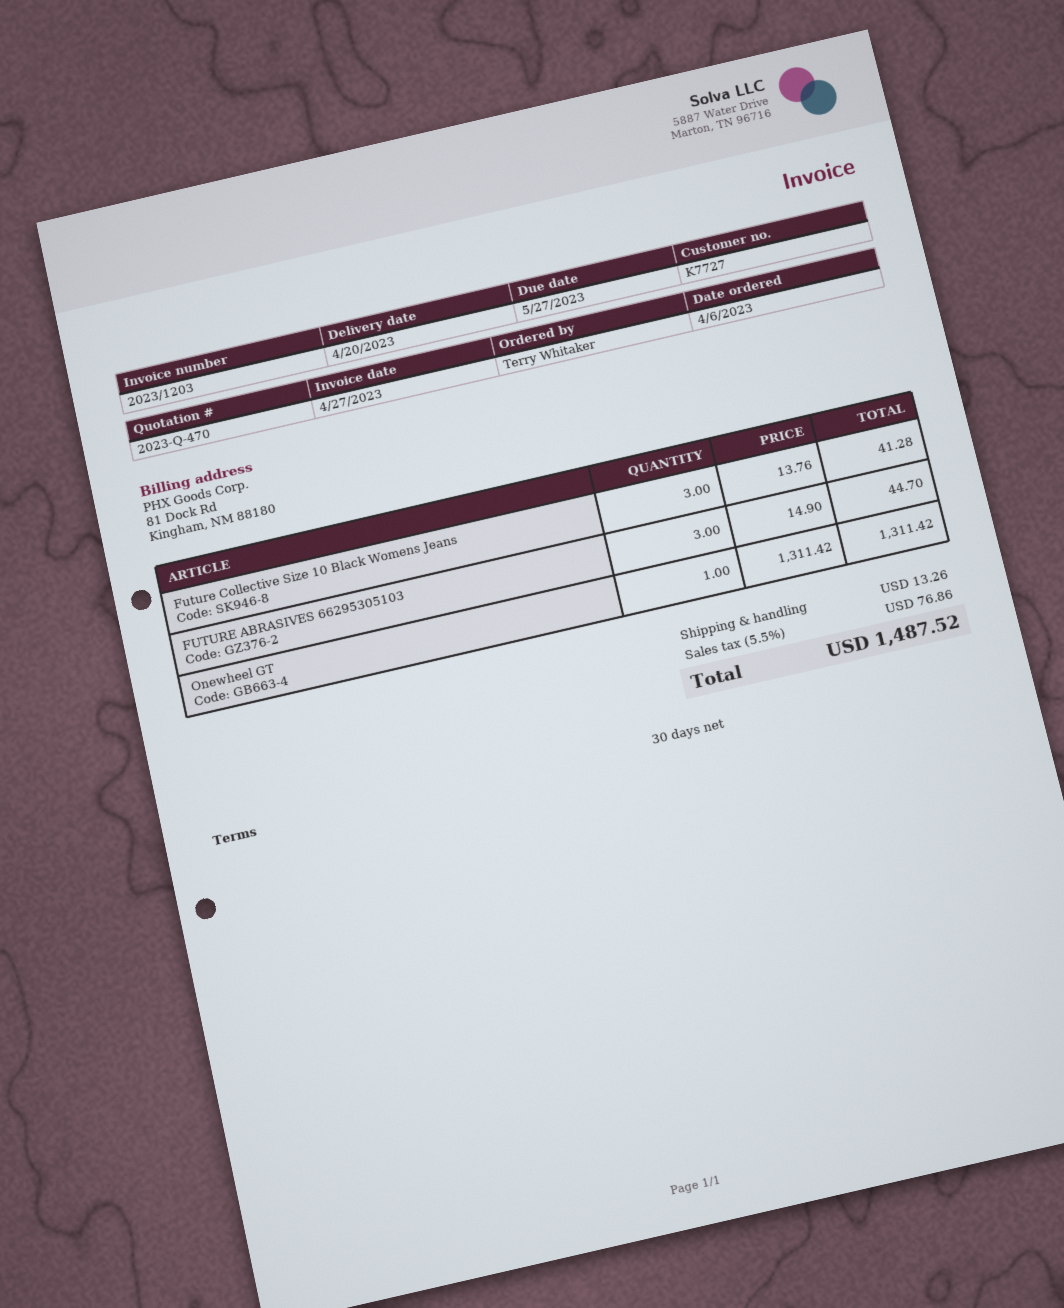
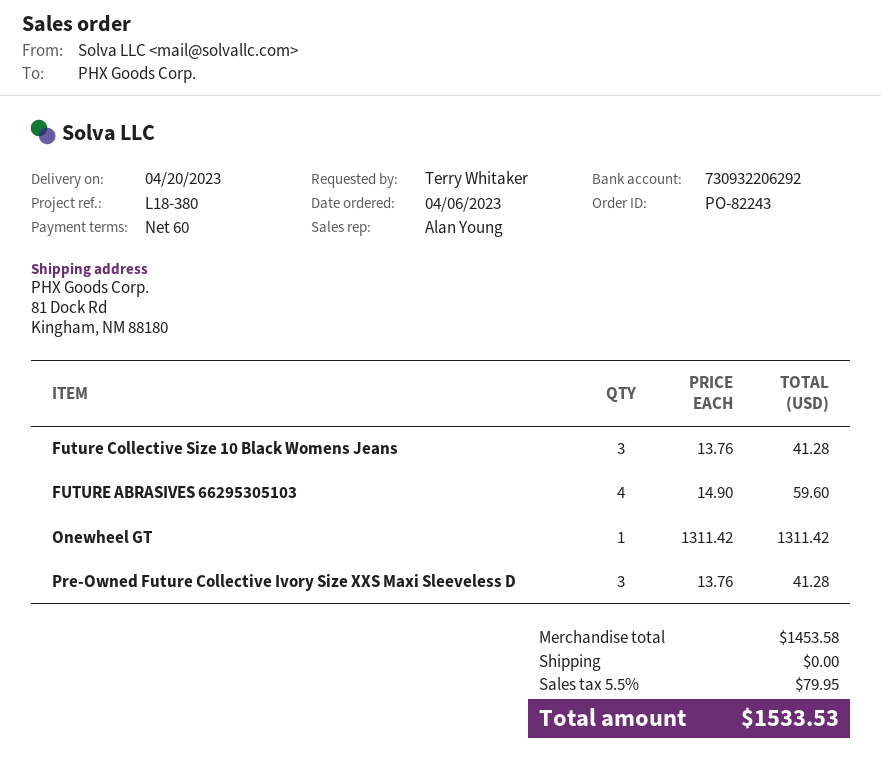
payment terms: 30 days -> 60 days
FUTURE ABRASIVES 66295305103: 3 x 14.90 = 44.70 -> 4 x 14.90 = 59.60
Pre-Owned Future Collective Ivory Size XXS Maxi Sleeveless D: none -> 3 x 13.76 = 41.28
shipping: 13.26 -> 0.00
tax: 5.5% = 76.86 -> 5.5% = 79.95
total: 1487.52 -> 1533.53

